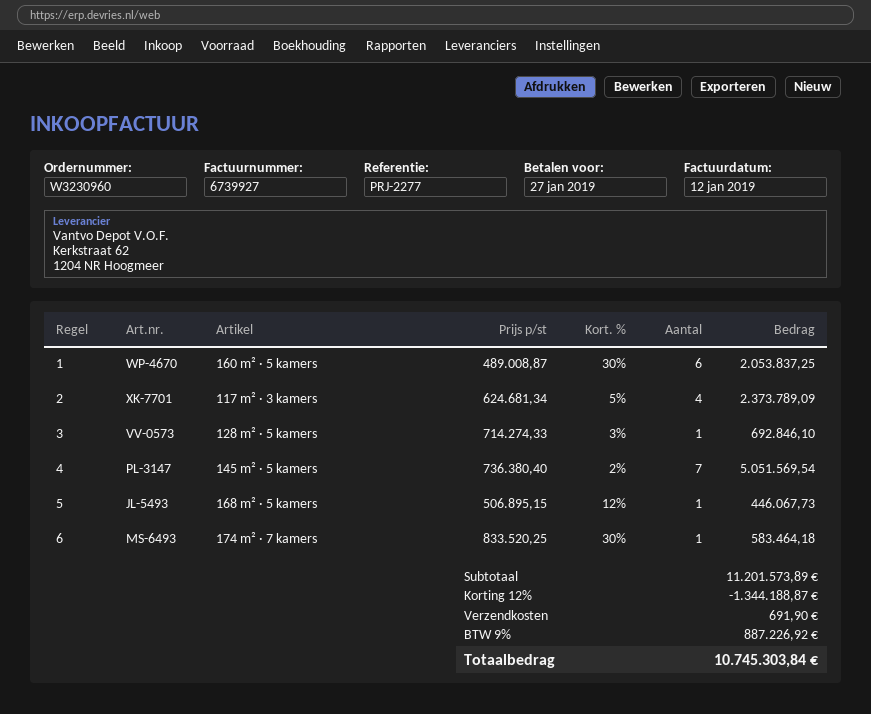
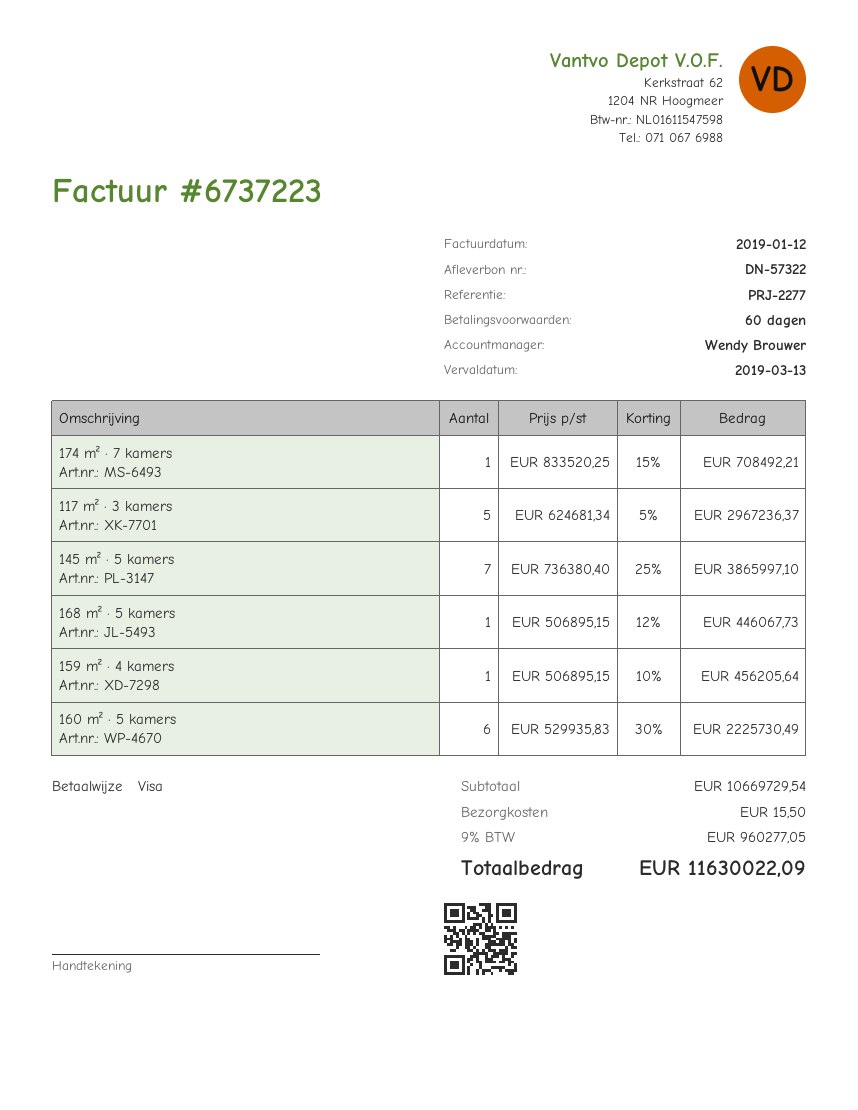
invoice number: 6739927 -> 6737223
due date: 2019-01-27 -> 2019-03-13
160 m² · 5 kamers: 6 x 489008.87 - 30% = 2053837.25 -> 6 x 529935.83 - 30% = 2225730.49
117 m² · 3 kamers: 4 x 624681.34 - 5% = 2373789.09 -> 5 x 624681.34 - 5% = 2967236.37
128 m² · 5 kamers: 1 x 714274.33 - 3% = 692846.10 -> none
145 m² · 5 kamers: 7 x 736380.40 - 2% = 5051569.54 -> 7 x 736380.40 - 25% = 3865997.10
174 m² · 7 kamers: 1 x 833520.25 - 30% = 583464.18 -> 1 x 833520.25 - 15% = 708492.21
159 m² · 4 kamers: none -> 1 x 506895.15 - 10% = 456205.64
subtotal: 11201573.89 -> 10669729.54
discount: 12% = 1344188.87 -> none
shipping: 691.90 -> 15.50
tax: 9% = 887226.92 -> 9% = 960277.05
total: 10745303.84 -> 11630022.09

